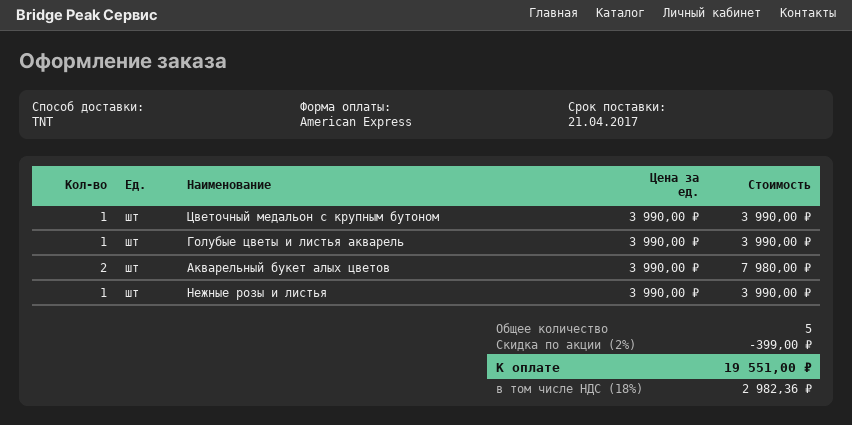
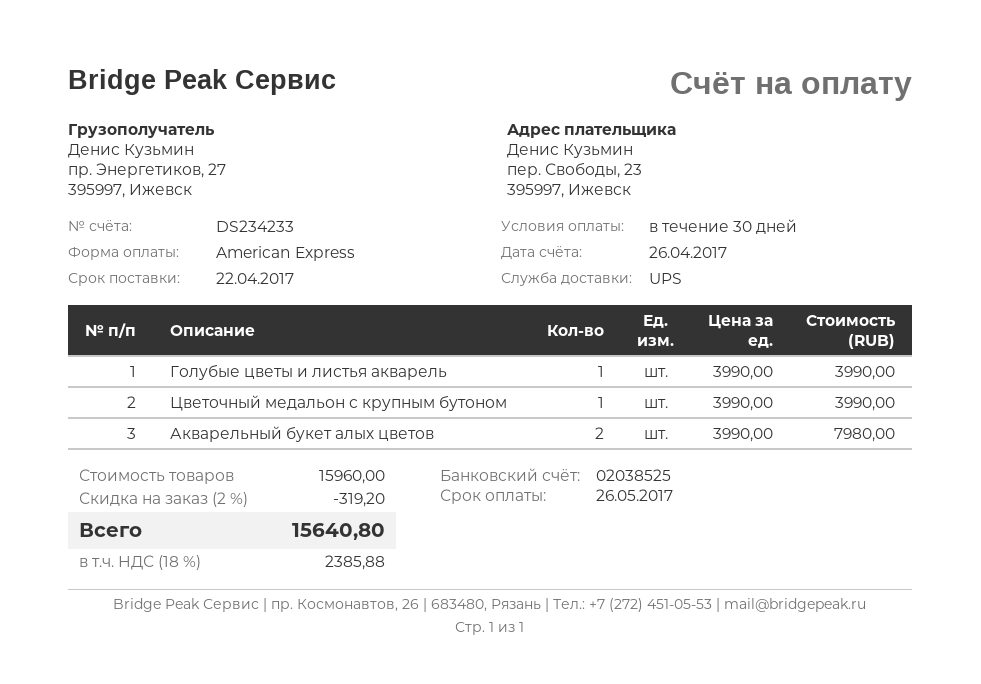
delivery date: 2017-04-21 -> 2017-04-22
shipping method: TNT -> UPS
Нежные розы и листья: 1 x 3990.00 = 3990.00 -> none
discount: 2% = 399.00 -> 2% = 319.20
tax: 18% = 2982.36 -> 18% = 2385.88
total: 19551.00 -> 15640.80

